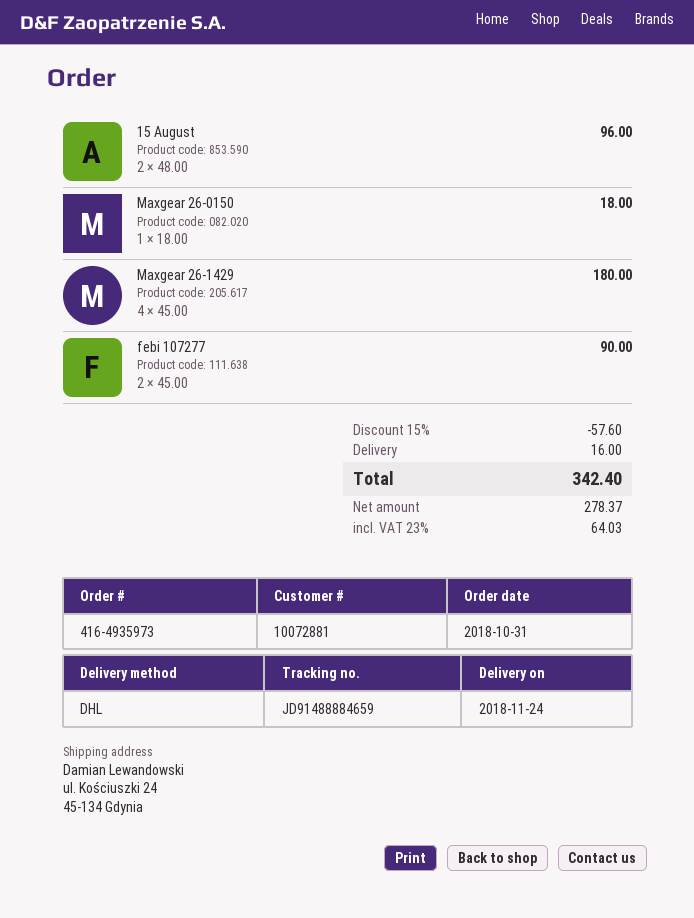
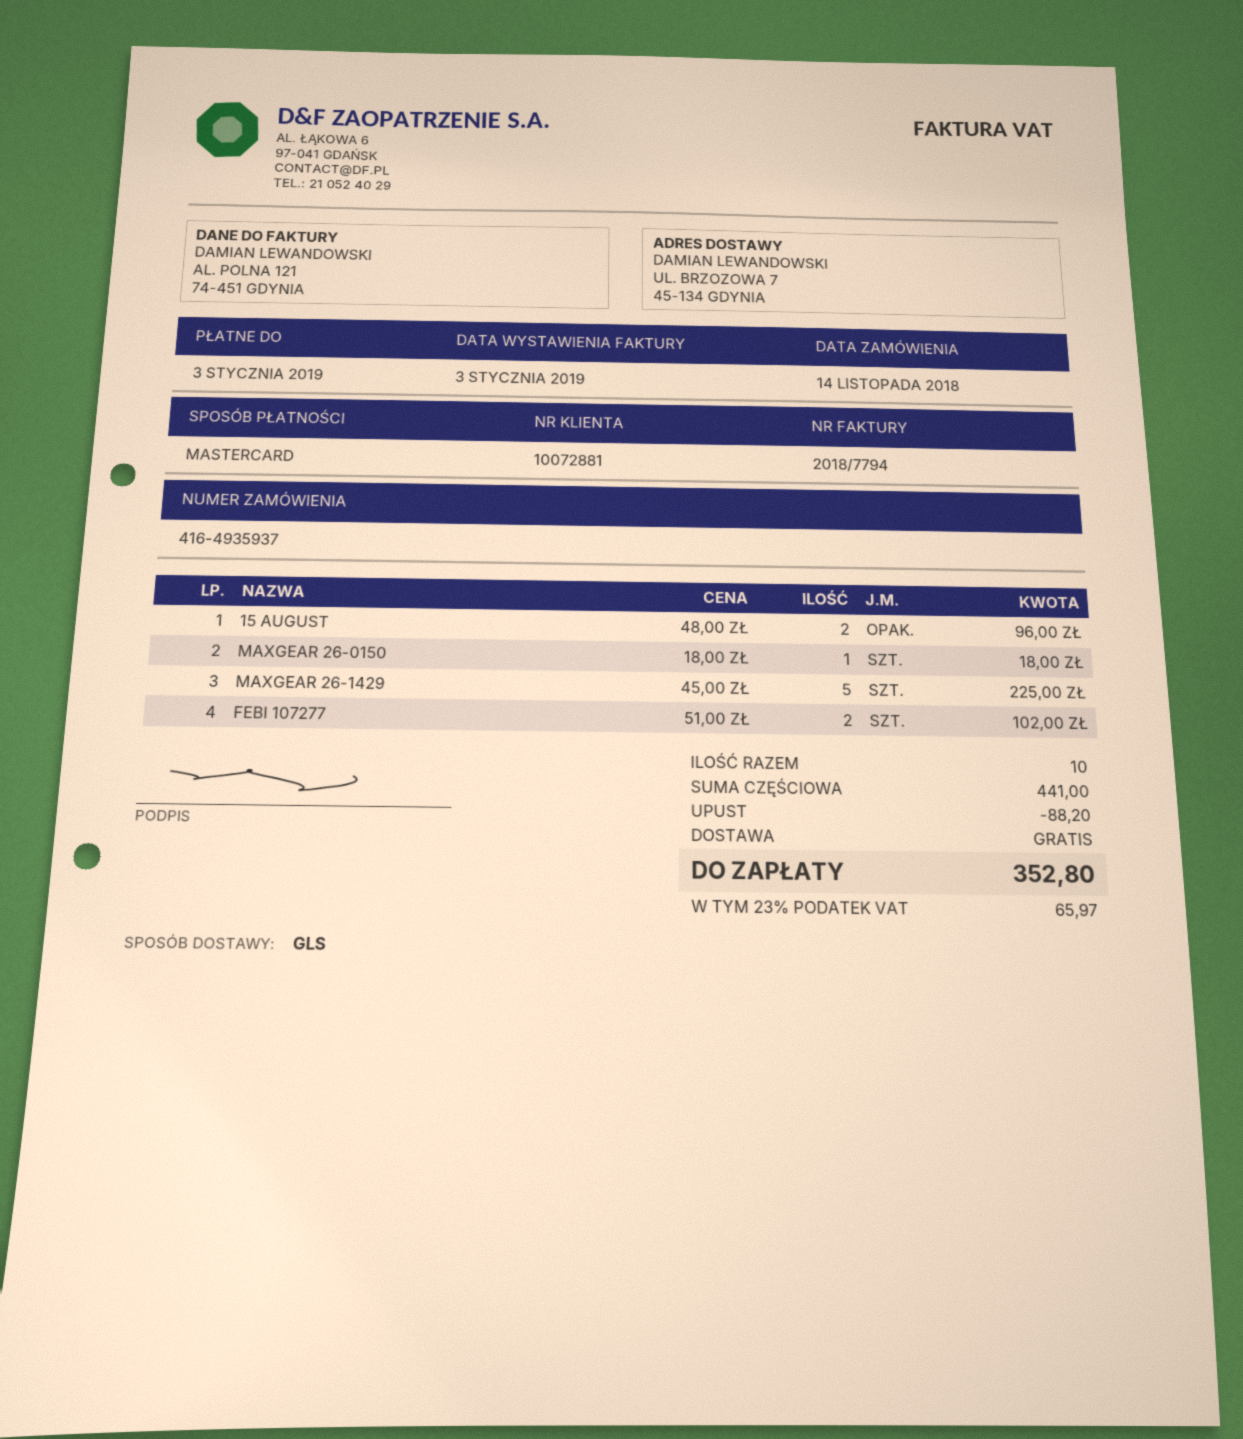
order number: 416-4935973 -> 416-4935937
order date: 2018-10-31 -> 2018-11-14
shipping method: DHL -> GLS
ship to: ul. Kościuszki 24, 45-134 Gdynia -> UL. BRZOZOWA 7, 45-134 GDYNIA
Maxgear 26-1429: 4 x 45.00 = 180.00 -> 5 x 45.00 = 225.00
febi 107277: 2 x 45.00 = 90.00 -> 2 x 51.00 = 102.00
discount: 57.60 -> 88.20
shipping: 16.00 -> 0.00
tax: 23% = 64.03 -> 23% = 65.97
total: 342.40 -> 352.80

